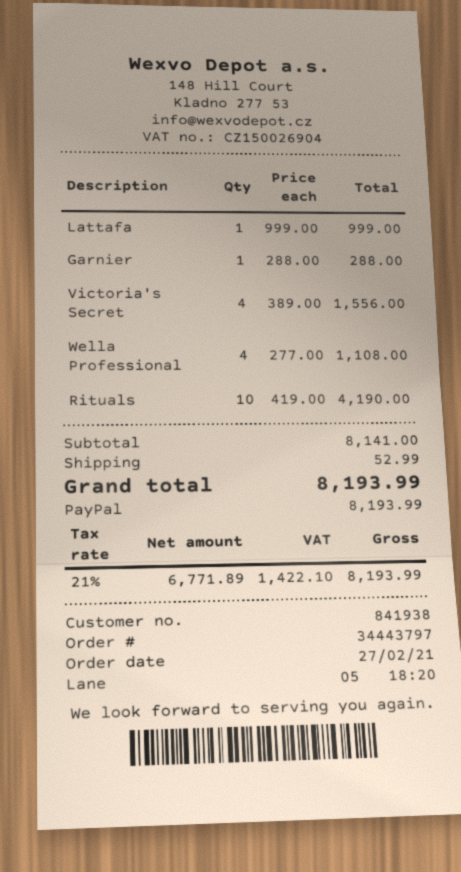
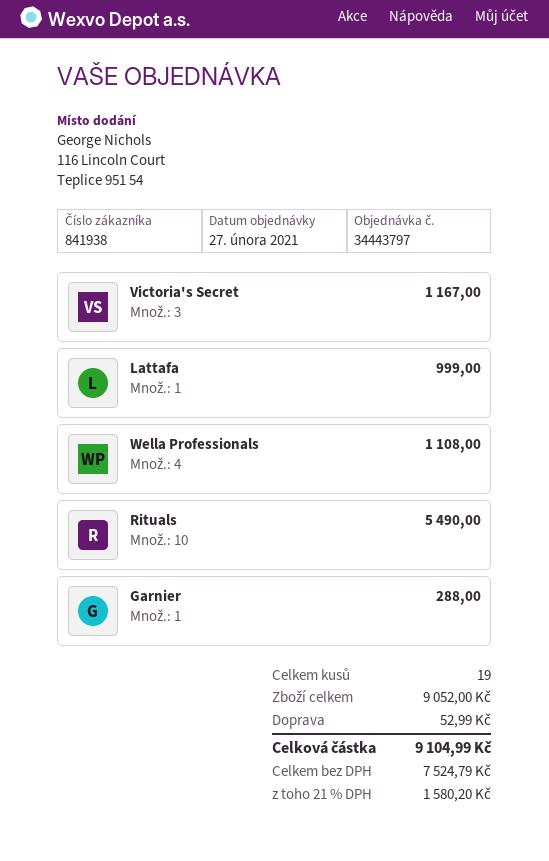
Victoria's Secret: 4 for 1556.00 -> 3 for 1167.00
Rituals: 10 for 4190.00 -> 10 for 5490.00
subtotal: 8141.00 -> 9052.00
net: 6771.89 -> 7524.79
tax: 21% = 1422.10 -> 21% = 1580.20
total: 8193.99 -> 9104.99

